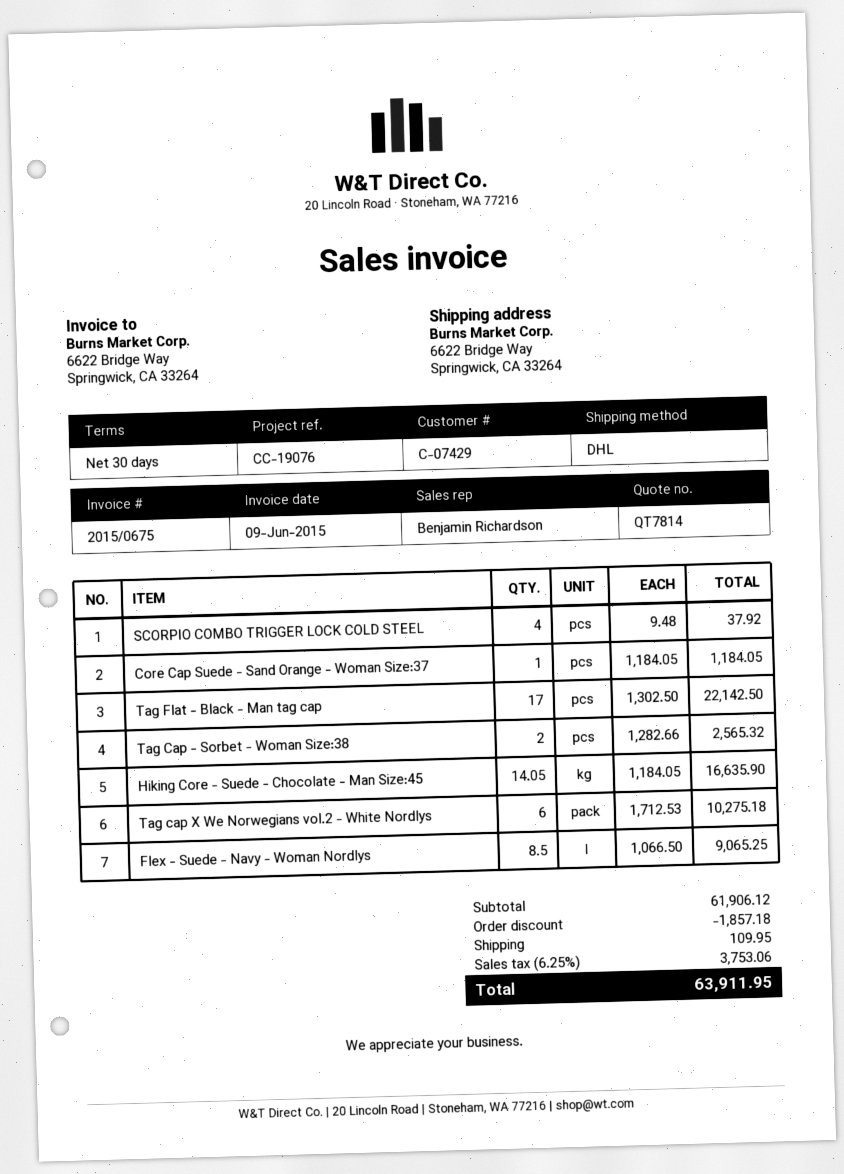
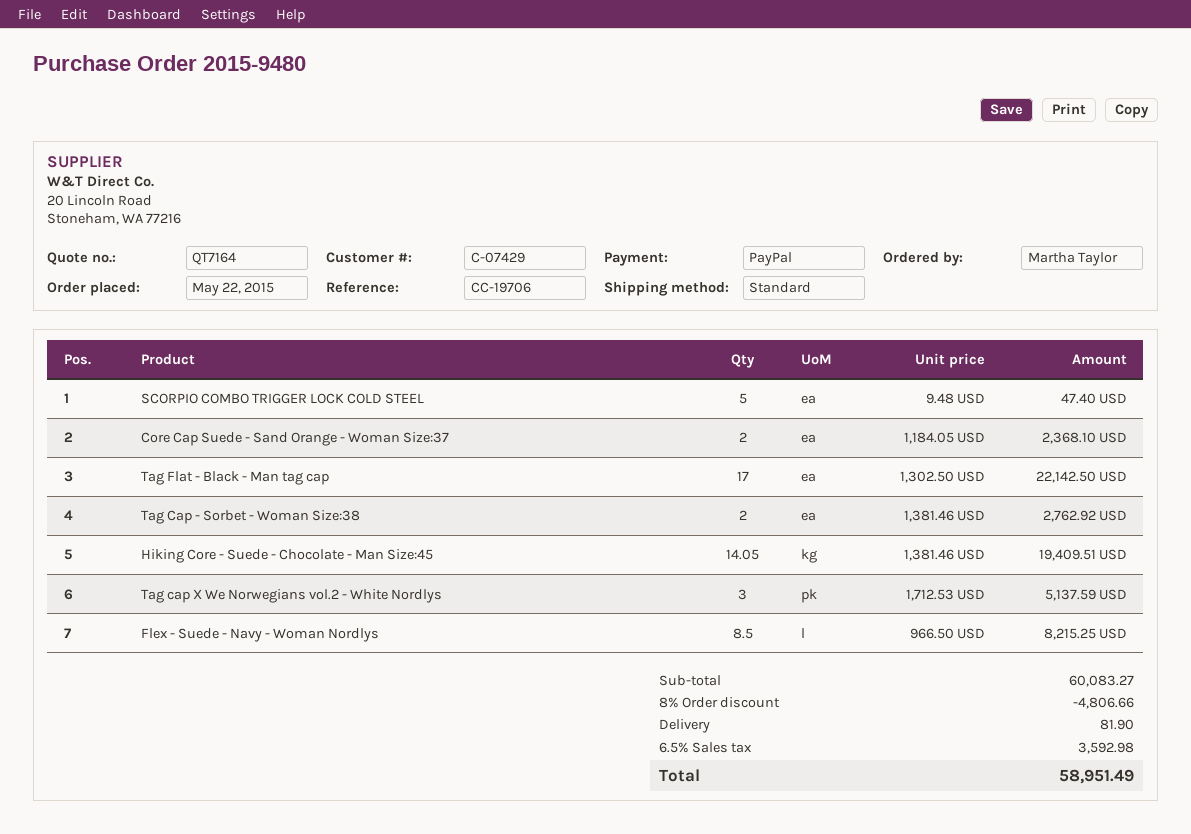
quote number: QT7814 -> QT7164
reference: CC-19076 -> CC-19706
shipping method: DHL -> standard
SCORPIO COMBO TRIGGER LOCK COLD STEEL: 4 x 9.48 = 37.92 -> 5 x 9.48 = 47.40
Core Cap Suede - Sand Orange - Woman Size:37: 1 x 1184.05 = 1184.05 -> 2 x 1184.05 = 2368.10
Tag Cap - Sorbet - Woman Size:38: 2 x 1282.66 = 2565.32 -> 2 x 1381.46 = 2762.92
Hiking Core - Suede - Chocolate - Man Size:45: 14.05 x 1184.05 = 16635.90 -> 14.05 x 1381.46 = 19409.51
Tag cap X We Norwegians vol.2 - White Nordlys: 6 x 1712.53 = 10275.18 -> 3 x 1712.53 = 5137.59
Flex - Suede - Navy - Woman Nordlys: 8.5 x 1066.50 = 9065.25 -> 8.5 x 966.50 = 8215.25
subtotal: 61906.12 -> 60083.27
discount: 1857.18 -> 4806.66
shipping: 109.95 -> 81.90
tax: 6.25% = 3753.06 -> 6.5% = 3592.98
total: 63911.95 -> 58951.49

